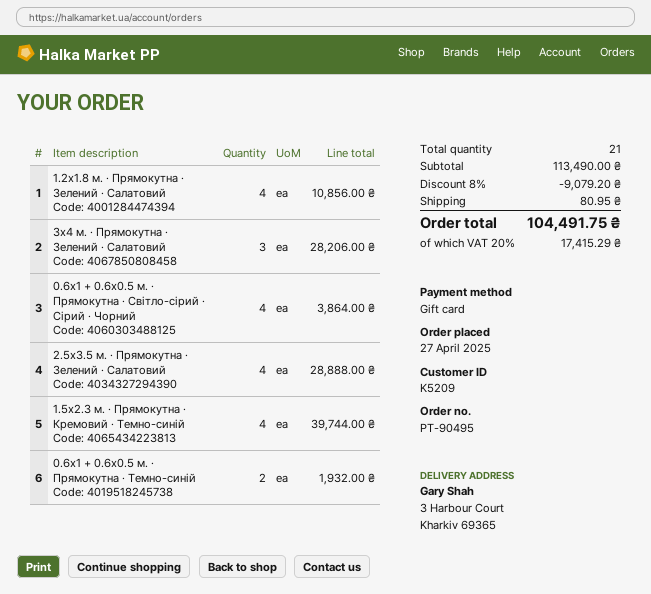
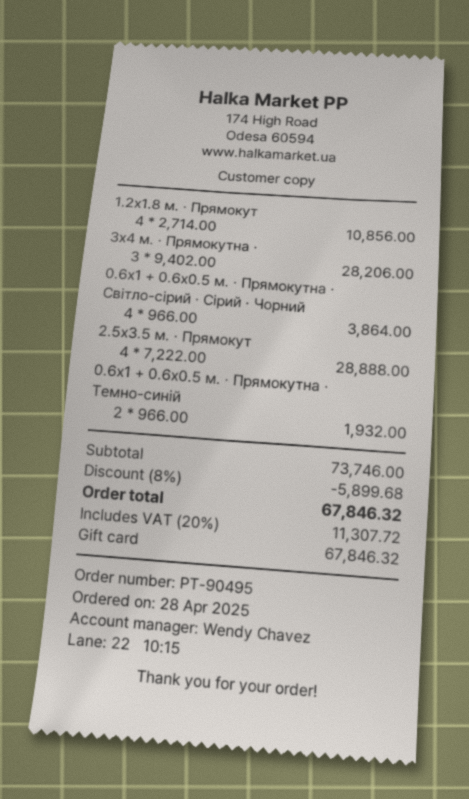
order date: 2025-04-27 -> 2025-04-28
1.5x2.3 м. · Прямокутна · Кремовий · Темно-синій: 4 for 39744.00 -> none
subtotal: 113490.00 -> 73746.00
discount: 8% = 9079.20 -> 8% = 5899.68
shipping: 80.95 -> none
tax: 20% = 17415.29 -> 20% = 11307.72
total: 104491.75 -> 67846.32

